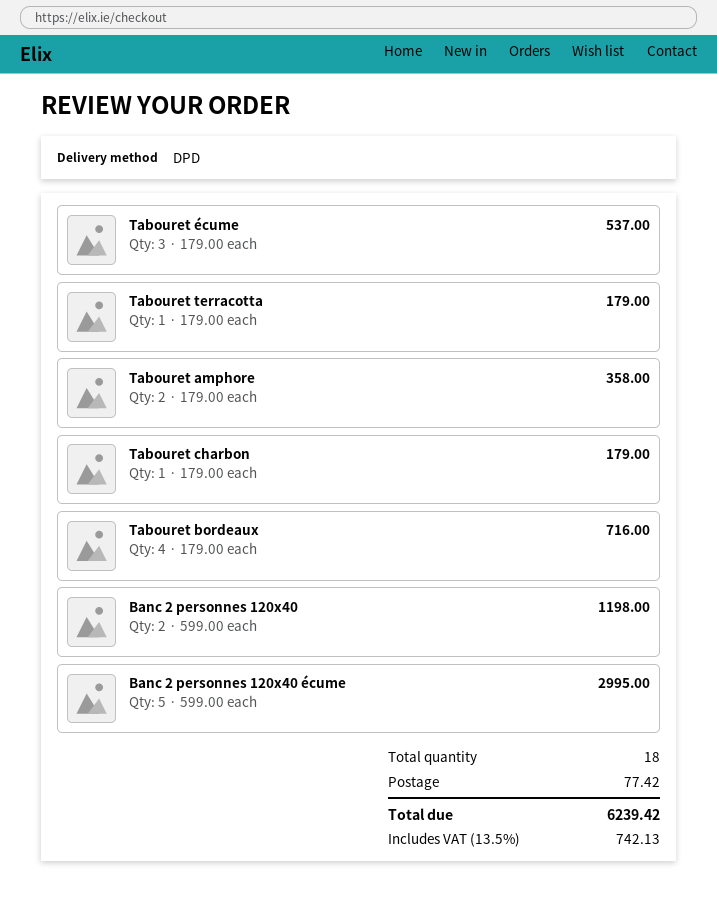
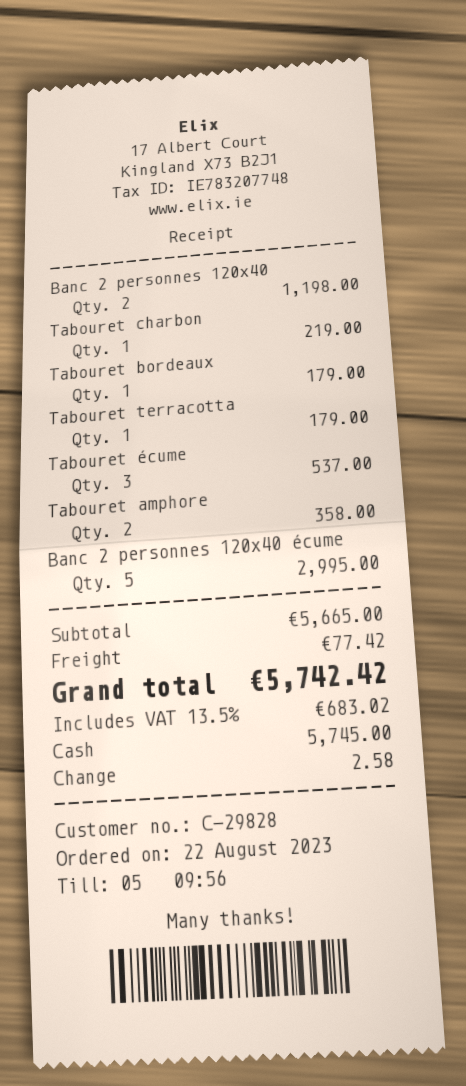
Tabouret charbon: 1 for 179.00 -> 1 for 219.00
Tabouret bordeaux: 4 for 716.00 -> 1 for 179.00
tax: 13.5% = 742.13 -> 13.5% = 683.02
total: 6239.42 -> 5742.42

